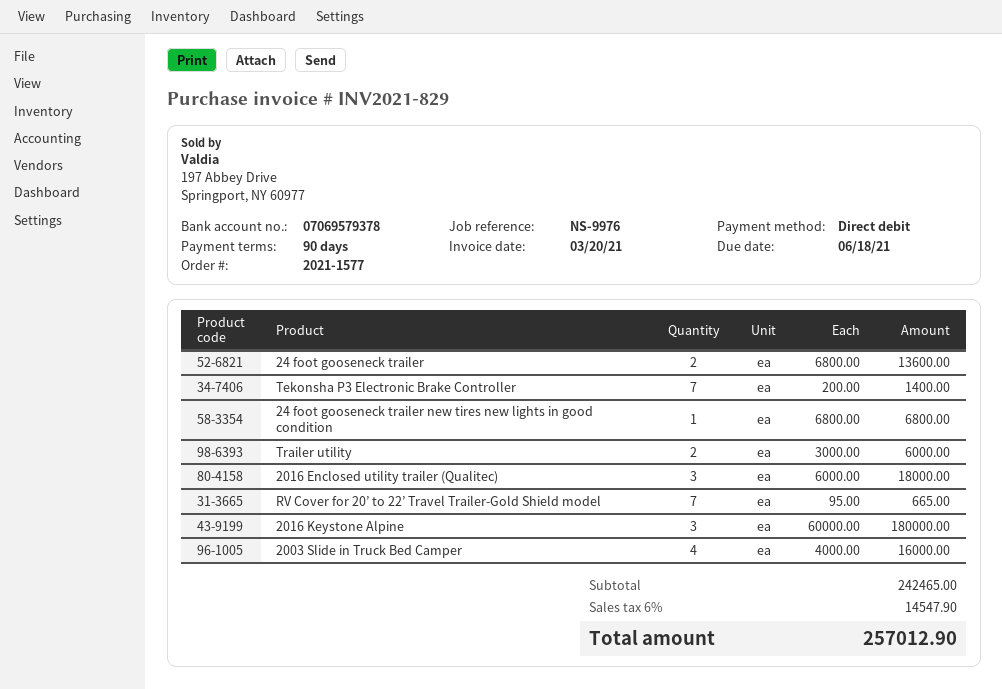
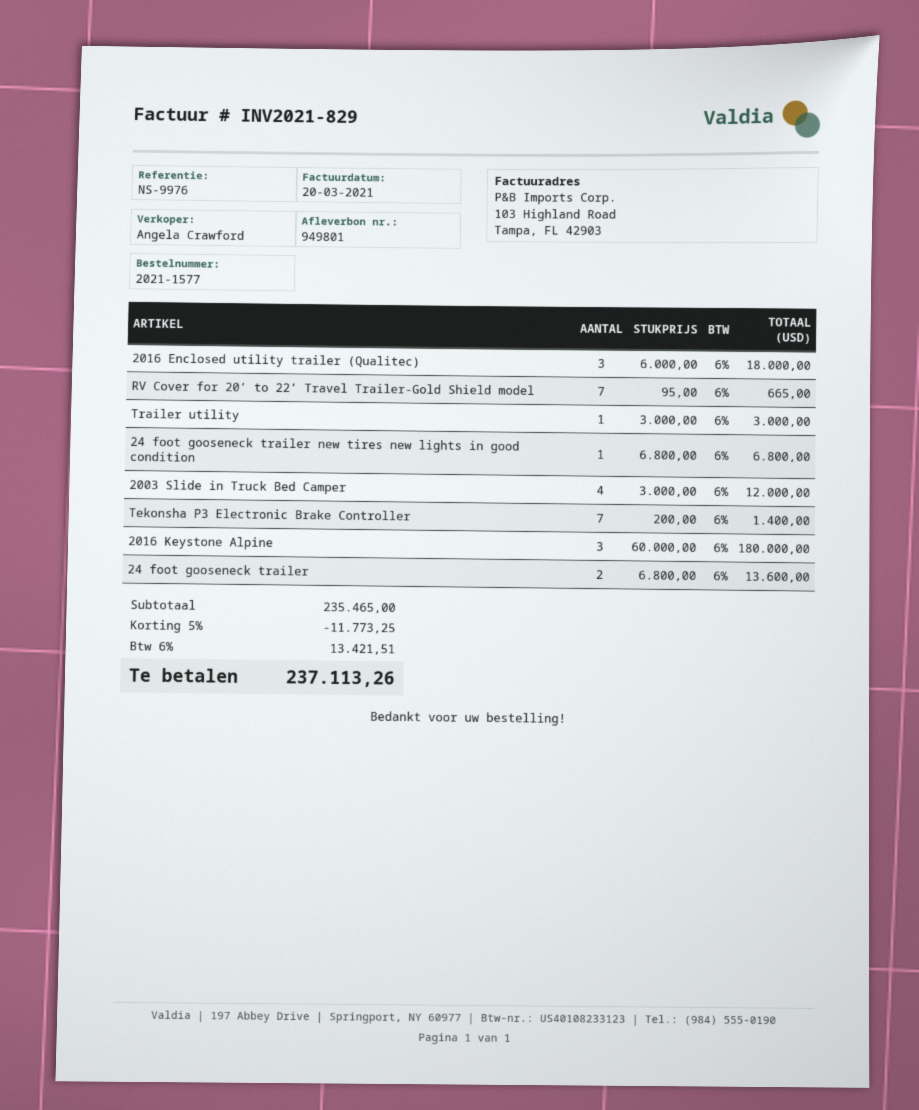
Trailer utility: 2 x 3000.00 = 6000.00 -> 1 x 3000.00 = 3000.00
2003 Slide in Truck Bed Camper: 4 x 4000.00 = 16000.00 -> 4 x 3000.00 = 12000.00
subtotal: 242465.00 -> 235465.00
discount: none -> 5% = 11773.25
tax: 6% = 14547.90 -> 6% = 13421.51
total: 257012.90 -> 237113.26

